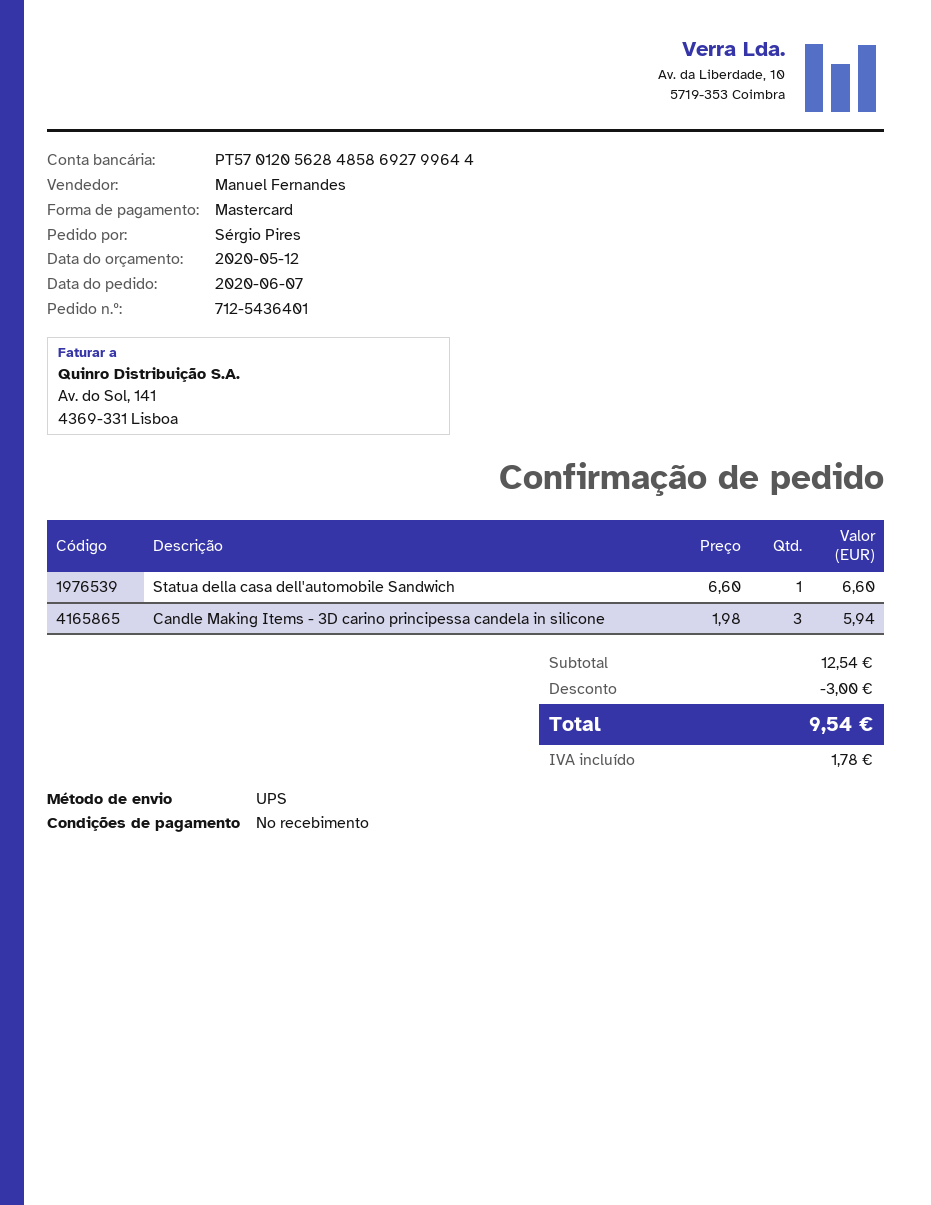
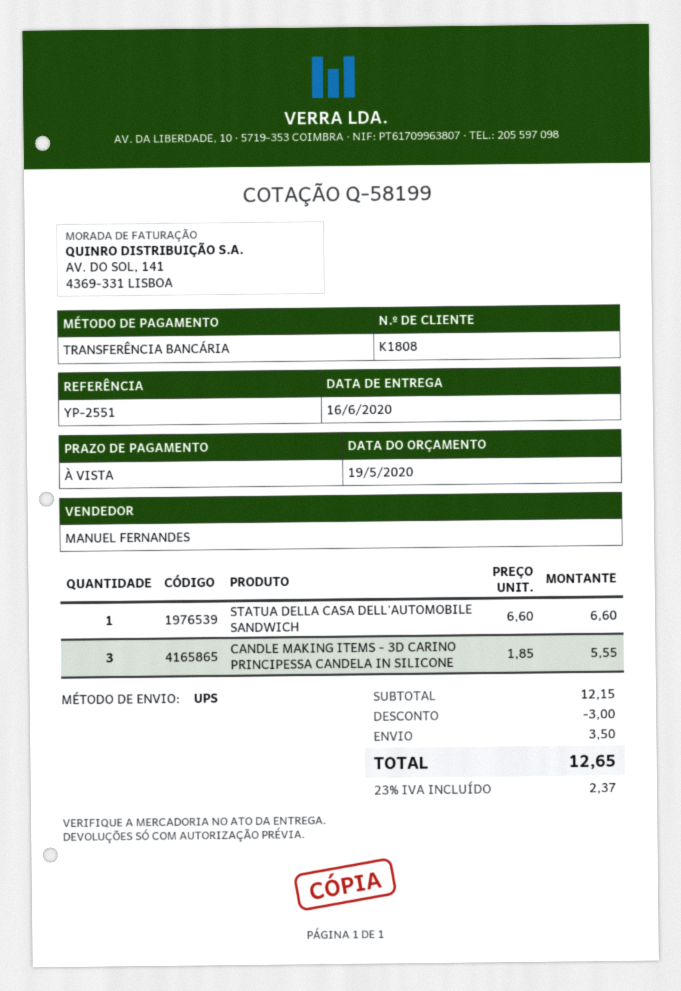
quote date: 2020-05-12 -> 2020-05-19
payment method: Mastercard -> bank transfer
Candle Making Items - 3D carino principessa candela in silicone: 3 x 1.98 = 5.94 -> 3 x 1.85 = 5.55
subtotal: 12.54 -> 12.15
shipping: none -> 3.50
tax: 1.78 -> 2.37
total: 9.54 -> 12.65

